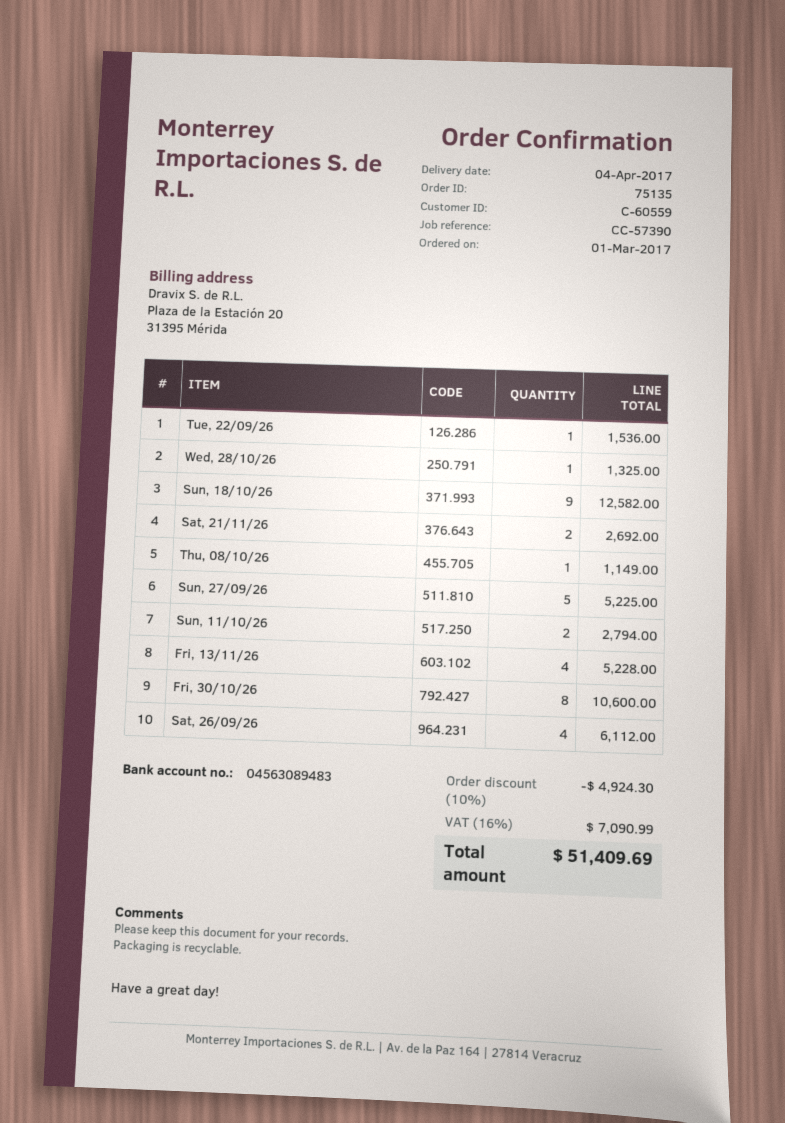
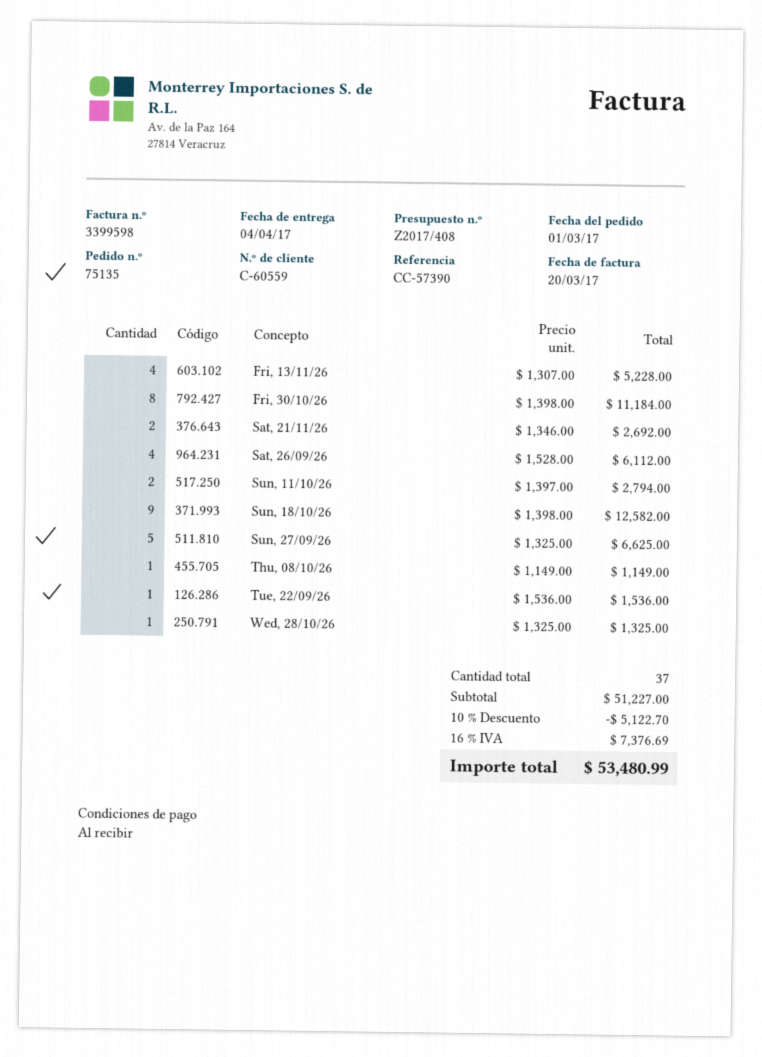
Sun, 27/09/26: 5 for 5225.00 -> 5 for 6625.00
Fri, 30/10/26: 8 for 10600.00 -> 8 for 11184.00
discount: 10% = 4924.30 -> 10% = 5122.70
tax: 16% = 7090.99 -> 16% = 7376.69
total: 51409.69 -> 53480.99

